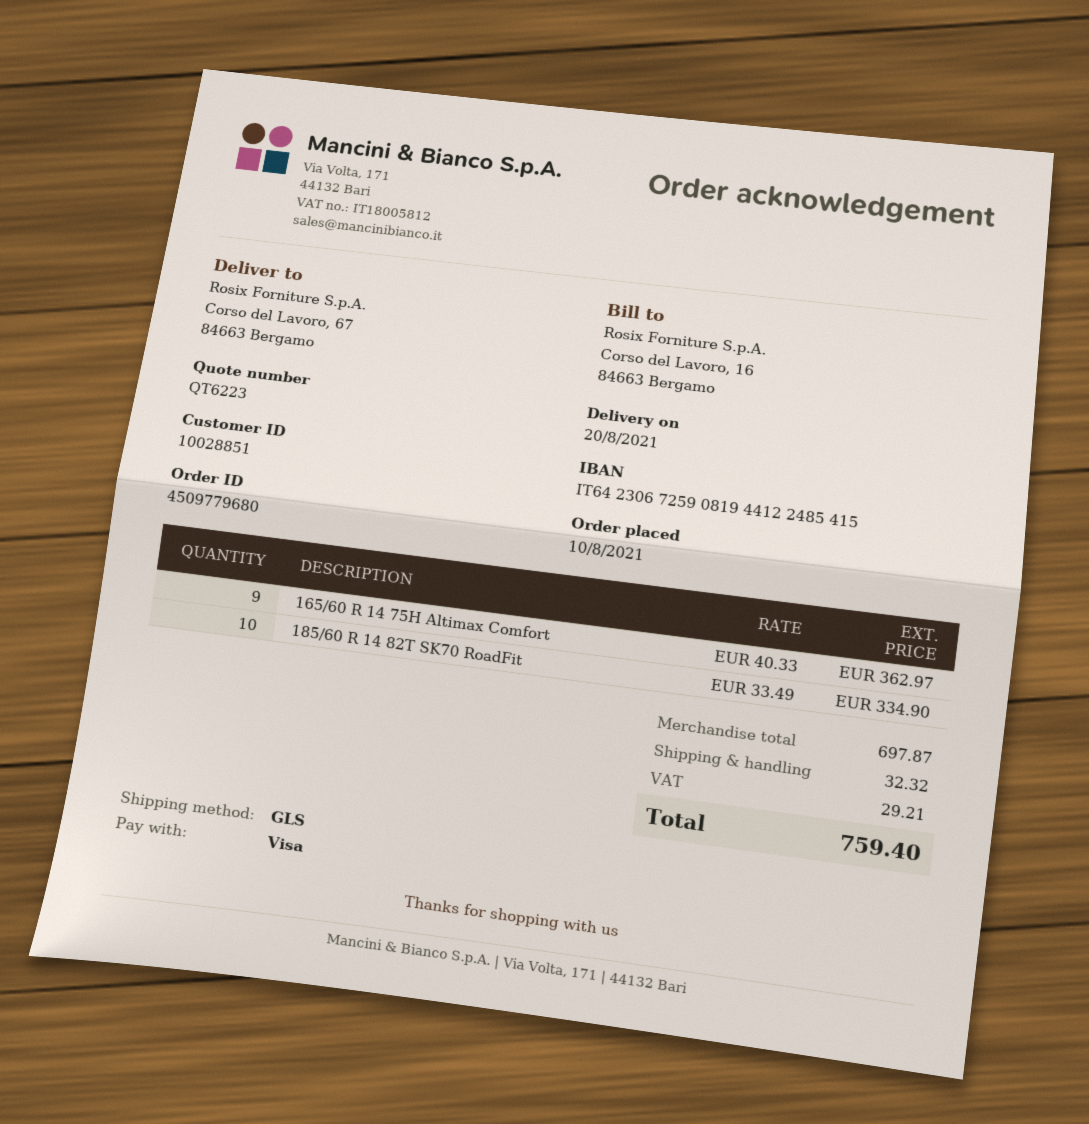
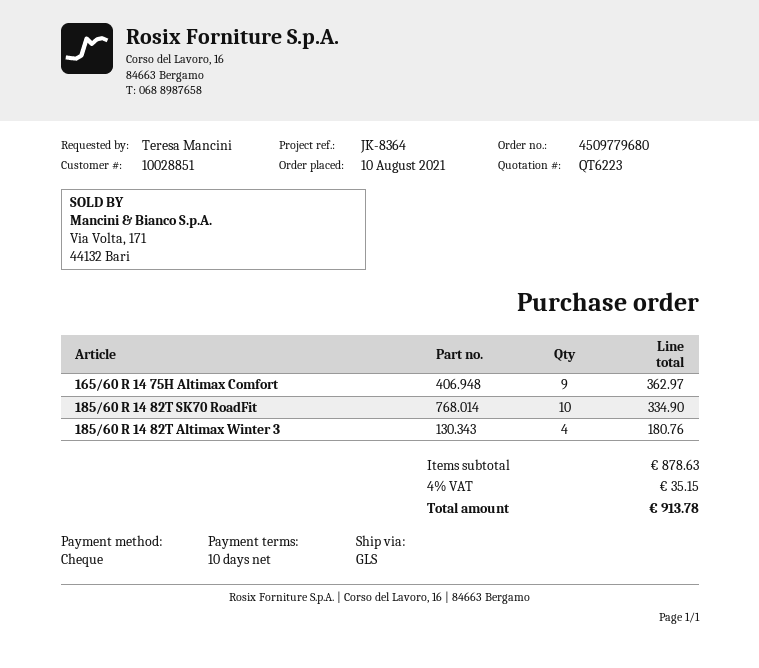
payment method: Visa -> cheque
185/60 R 14 82T Altimax Winter 3: none -> 4 for 180.76
subtotal: 697.87 -> 878.63
shipping: 32.32 -> none
tax: 29.21 -> 35.15
total: 759.40 -> 913.78

